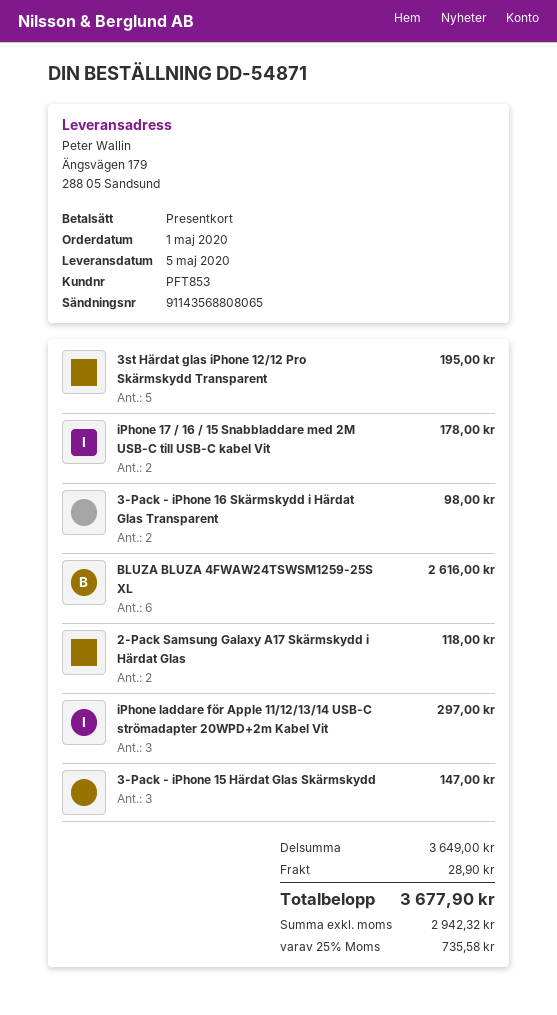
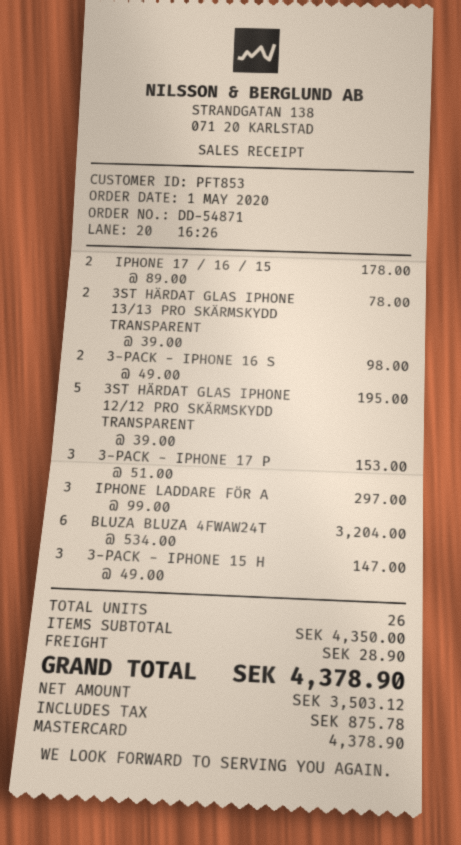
payment method: gift card -> Mastercard
BLUZA BLUZA 4FWAW24TSWSM1259-25S XL: 6 for 2616.00 -> 6 for 3204.00
2-Pack Samsung Galaxy A17 Skärmskydd i Härdat Glas: 2 for 118.00 -> none
3ST HÄRDAT GLAS IPHONE 13/13 PRO SKÄRMSKYDD TRANSPARENT: none -> 2 for 78.00
3-PACK - IPHONE 17 P: none -> 3 for 153.00
subtotal: 3649.00 -> 4350.00
net: 2942.32 -> 3503.12
tax: 735.58 -> 875.78
total: 3677.90 -> 4378.90

